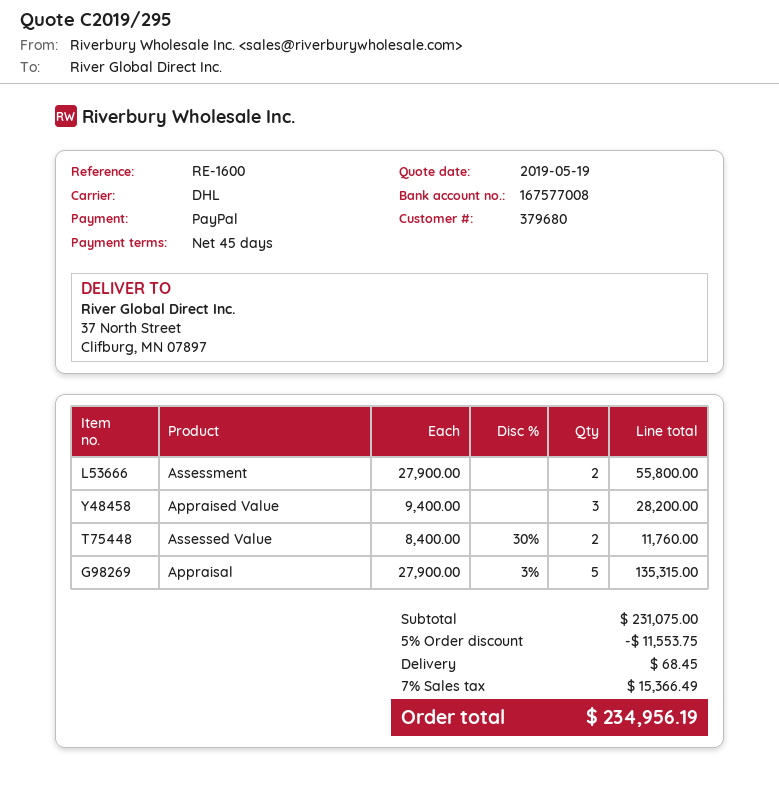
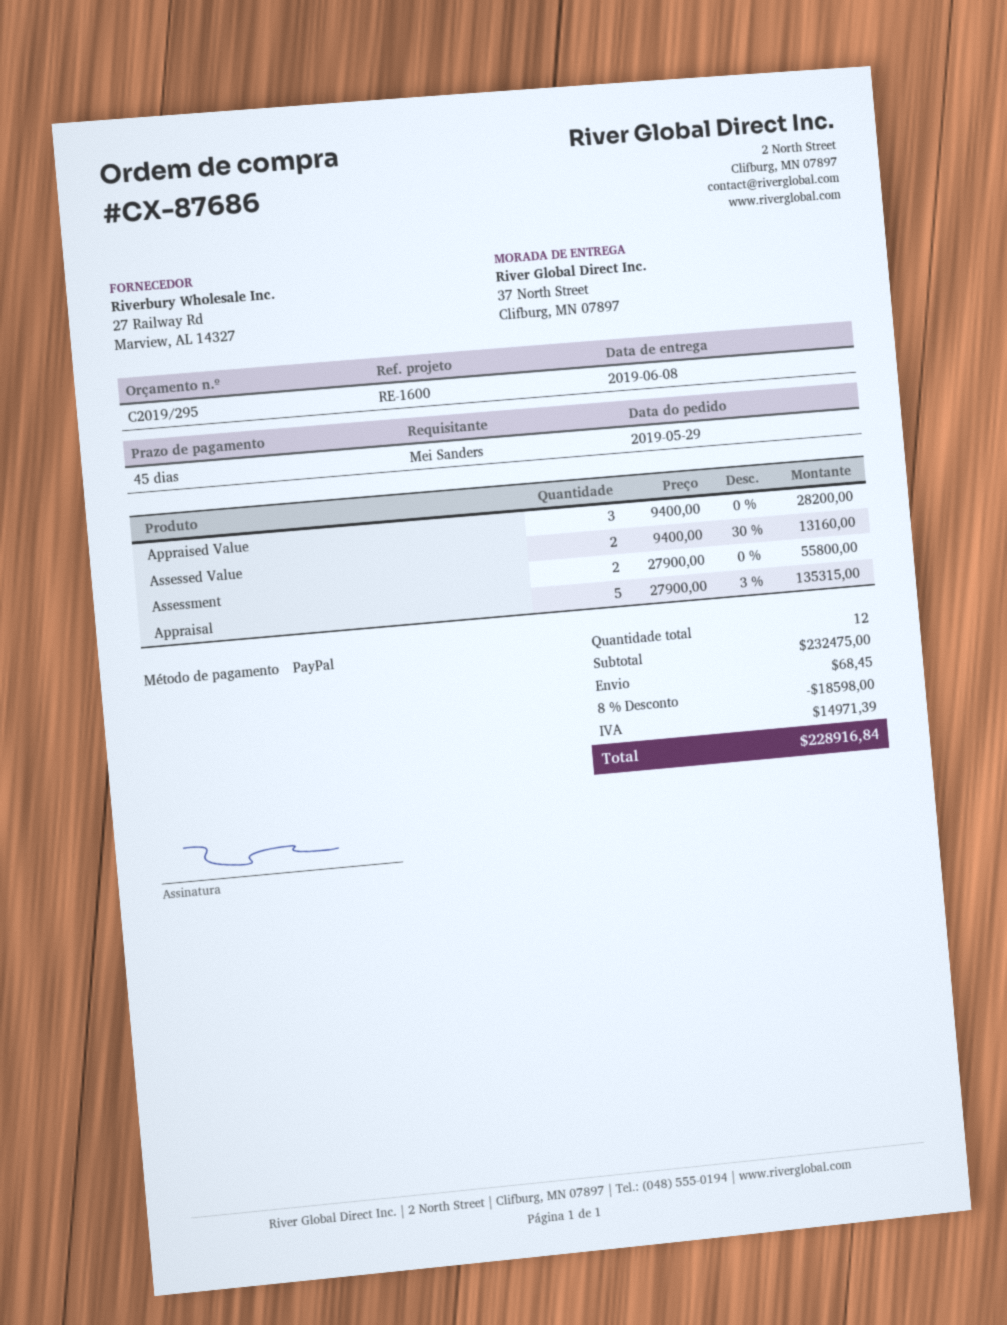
Assessed Value: 2 x 8400.00 - 30% = 11760.00 -> 2 x 9400.00 - 30% = 13160.00
subtotal: 231075.00 -> 232475.00
discount: 5% = 11553.75 -> 8% = 18598.00
tax: 15366.49 -> 14971.39
total: 234956.19 -> 228916.84

